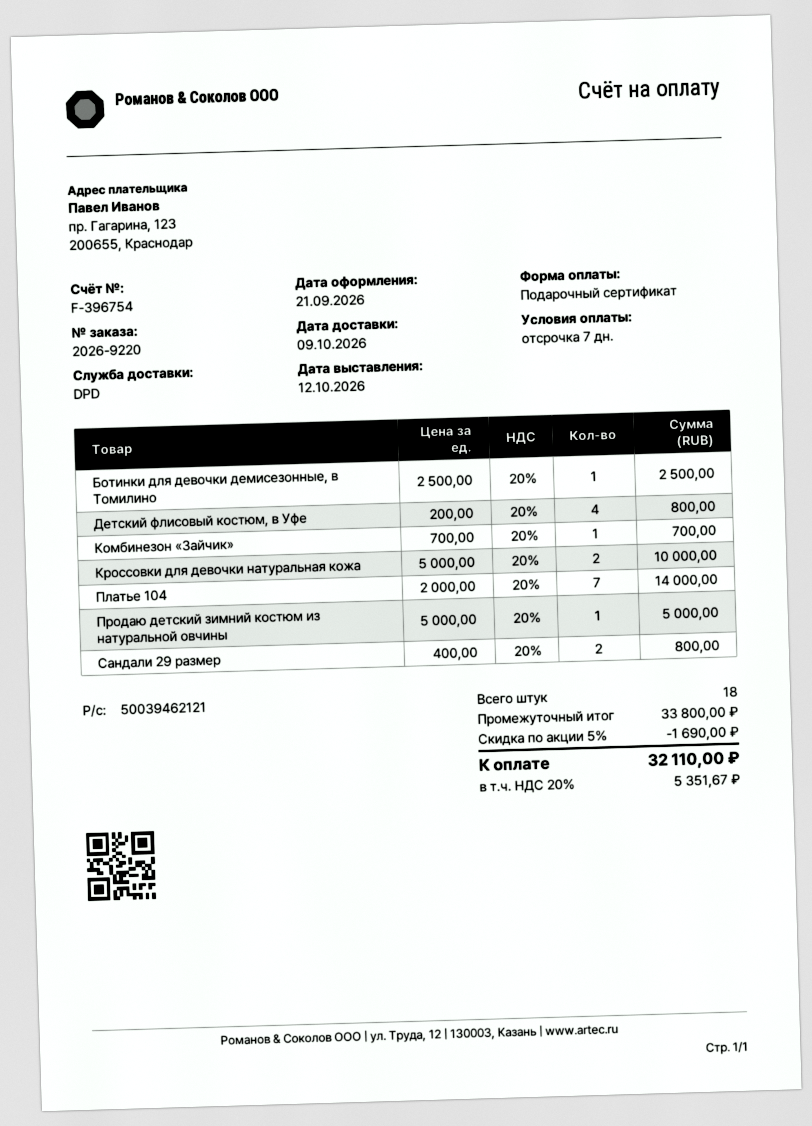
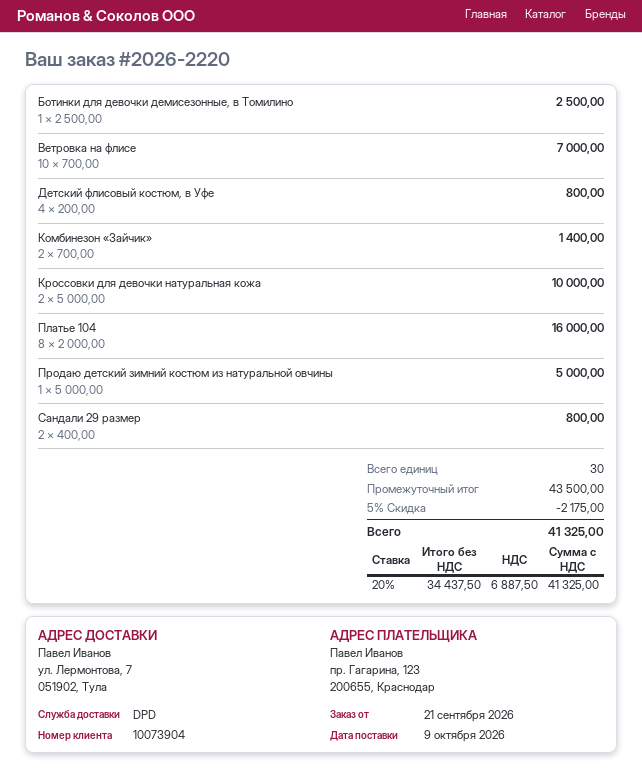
order number: 2026-9220 -> 2026-2220
Комбинезон «Зайчик»: 1 x 700.00 = 700.00 -> 2 x 700.00 = 1400.00
Платье 104: 7 x 2000.00 = 14000.00 -> 8 x 2000.00 = 16000.00
Ветровка на флисе: none -> 10 x 700.00 = 7000.00
total quantity: 18 -> 30
subtotal: 33800.00 -> 43500.00
discount: 5% = 1690.00 -> 5% = 2175.00
tax: 20% = 5351.67 -> 20% = 6887.50
total: 32110.00 -> 41325.00

